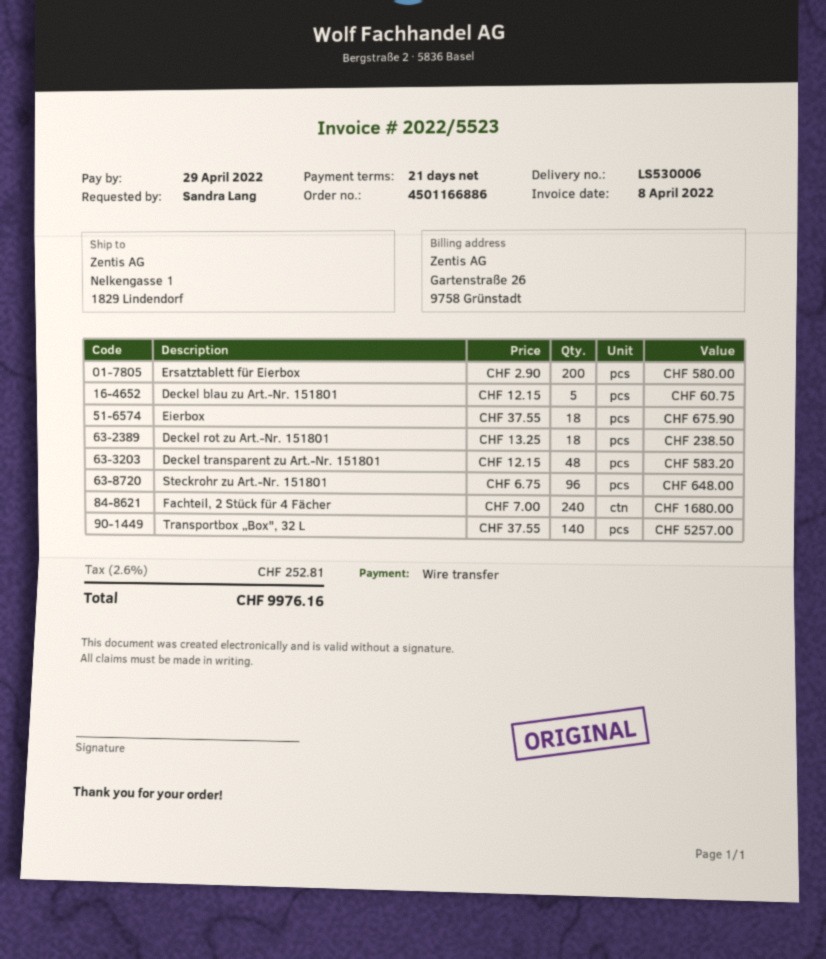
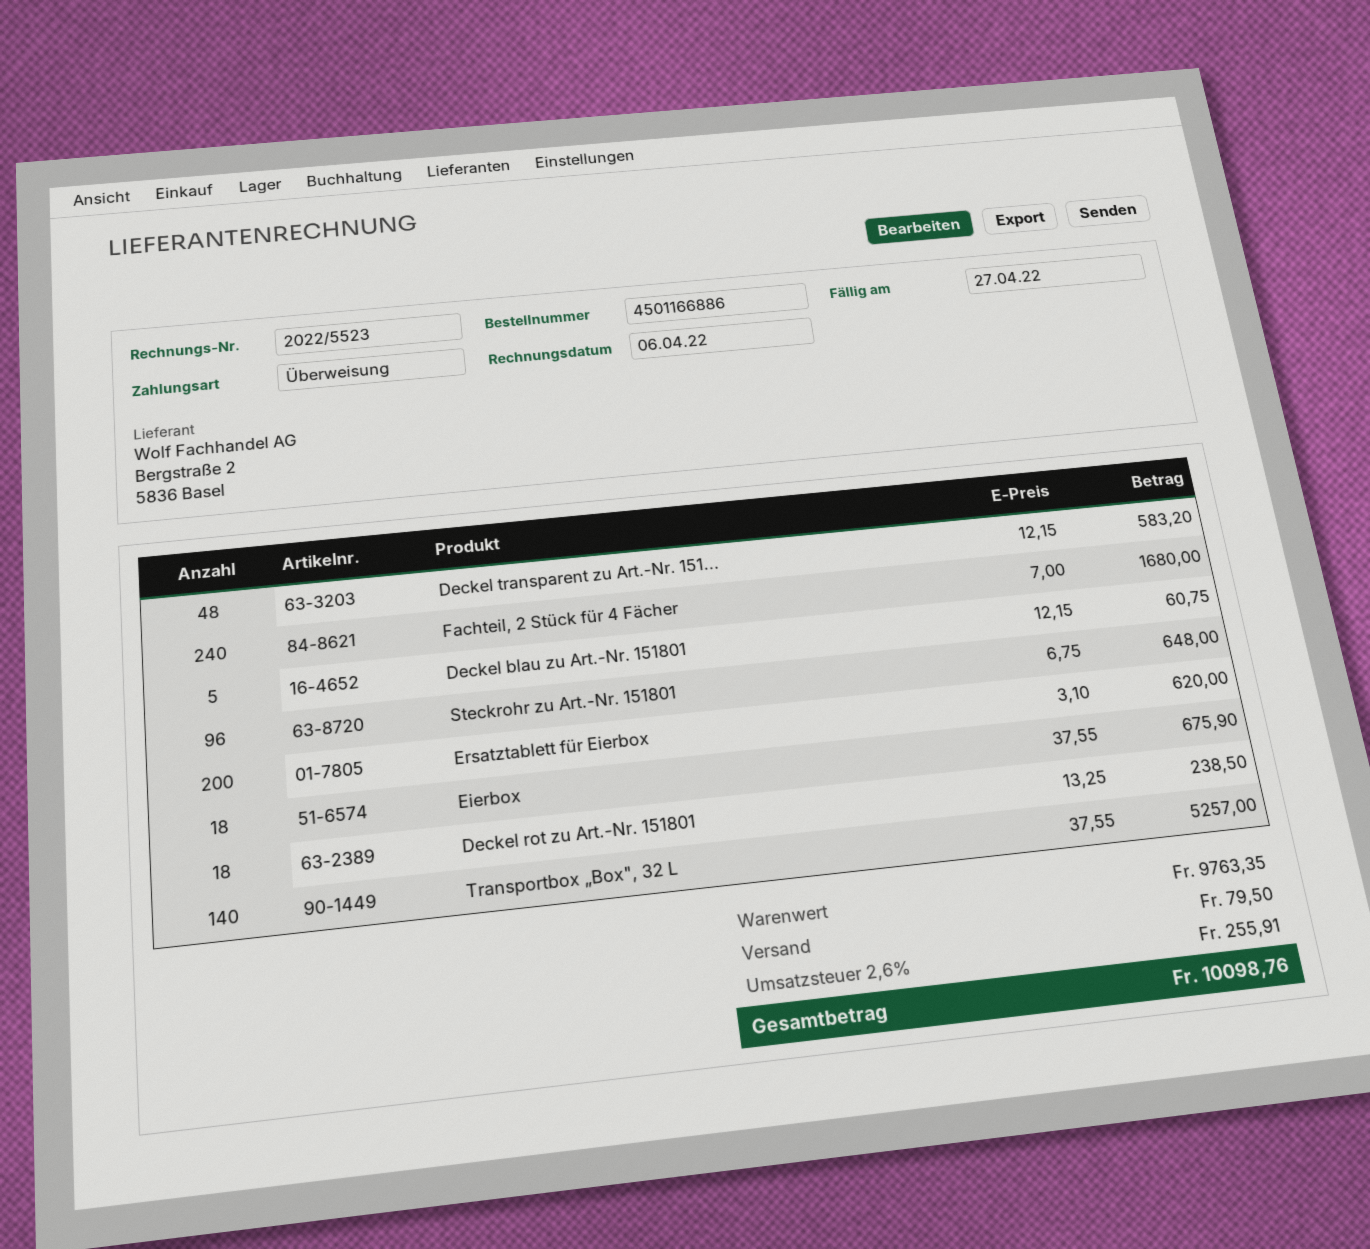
invoice date: 2022-04-08 -> 2022-04-06
due date: 2022-04-29 -> 2022-04-27
Ersatztablett für Eierbox: 200 x 2.90 = 580.00 -> 200 x 3.10 = 620.00
shipping: none -> 79.50
tax: 2.6% = 252.81 -> 2.6% = 255.91
total: 9976.16 -> 10098.76

